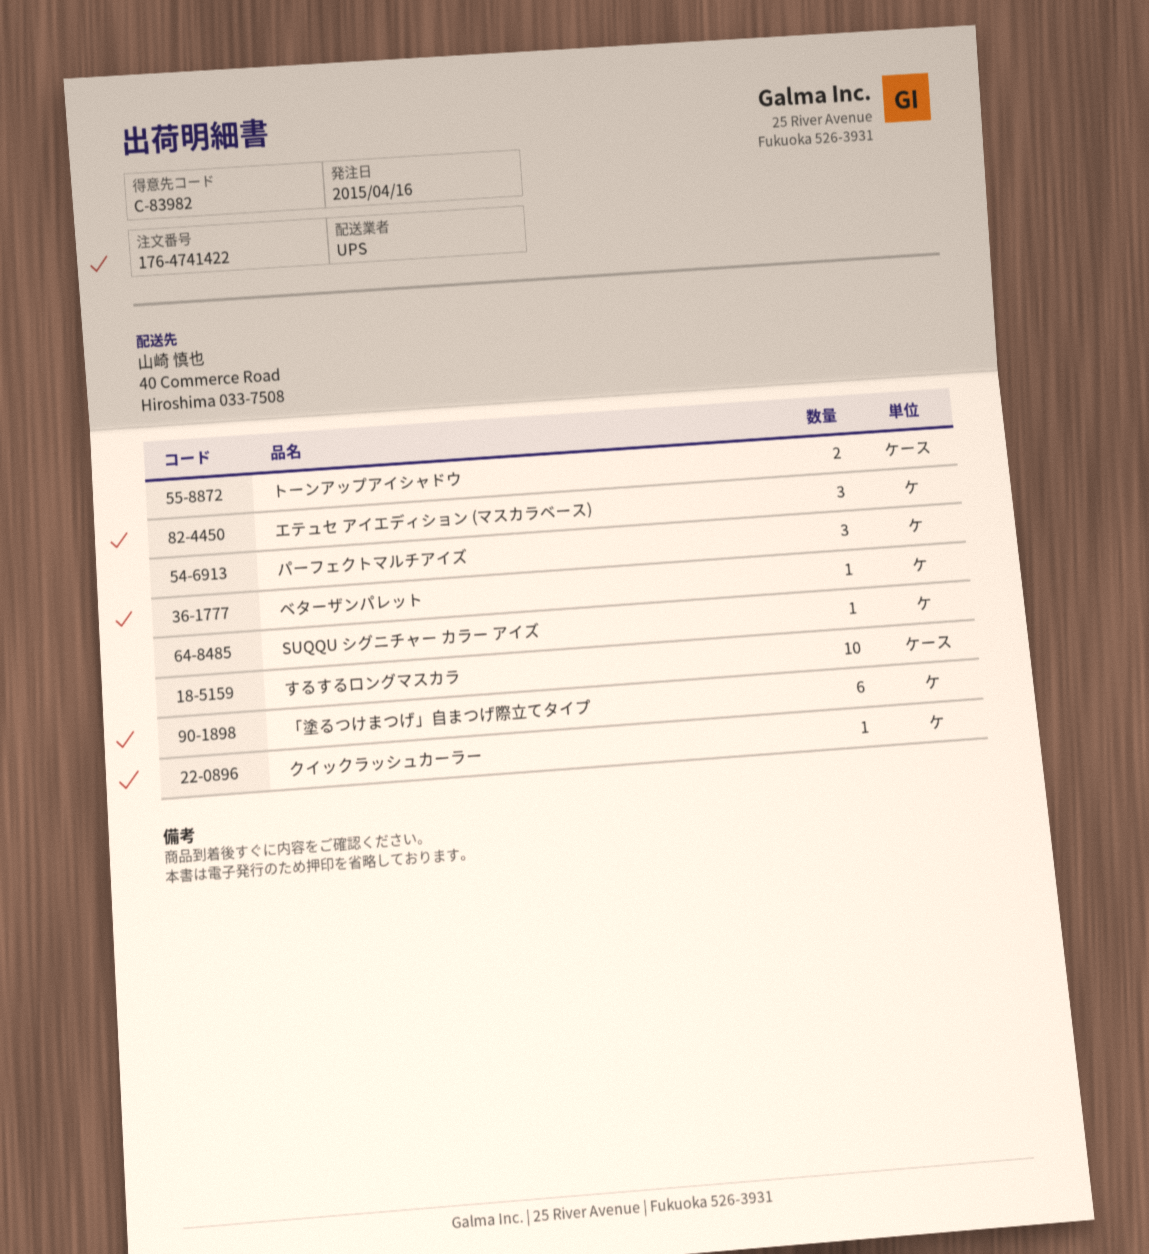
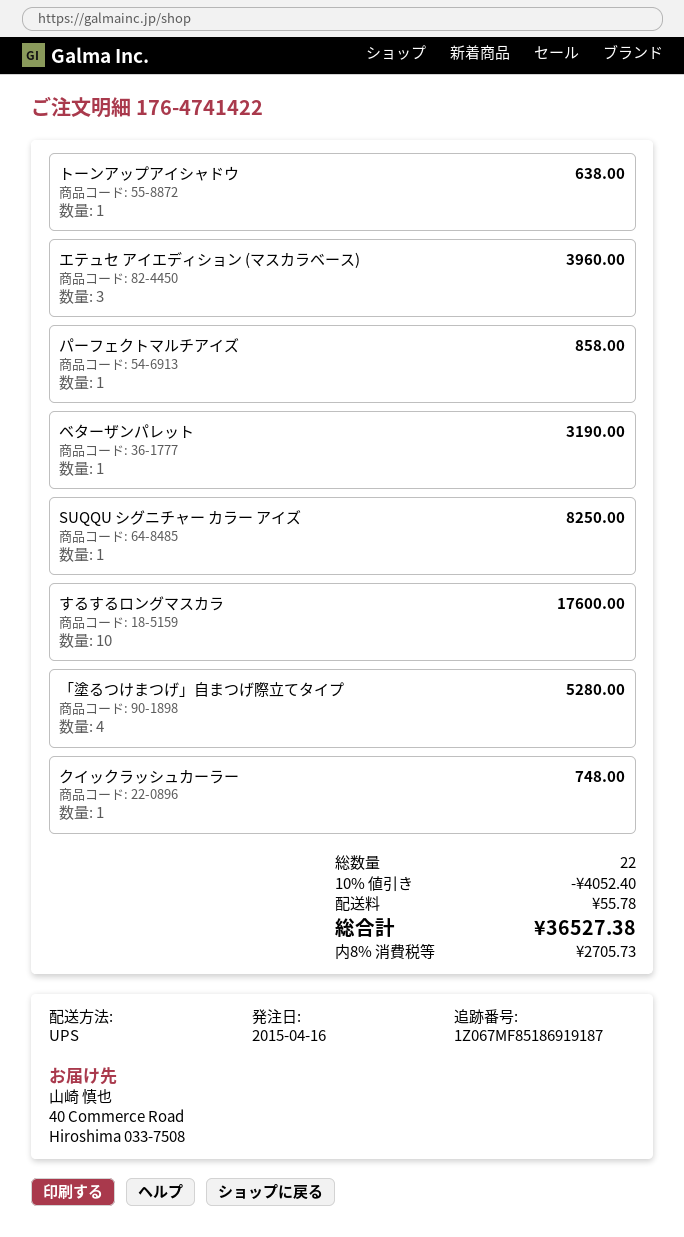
トーンアップアイシャドウ: 2 -> 1
パーフェクトマルチアイズ: 3 -> 1
「塗るつけまつげ」自まつげ際立てタイプ: 6 -> 4

